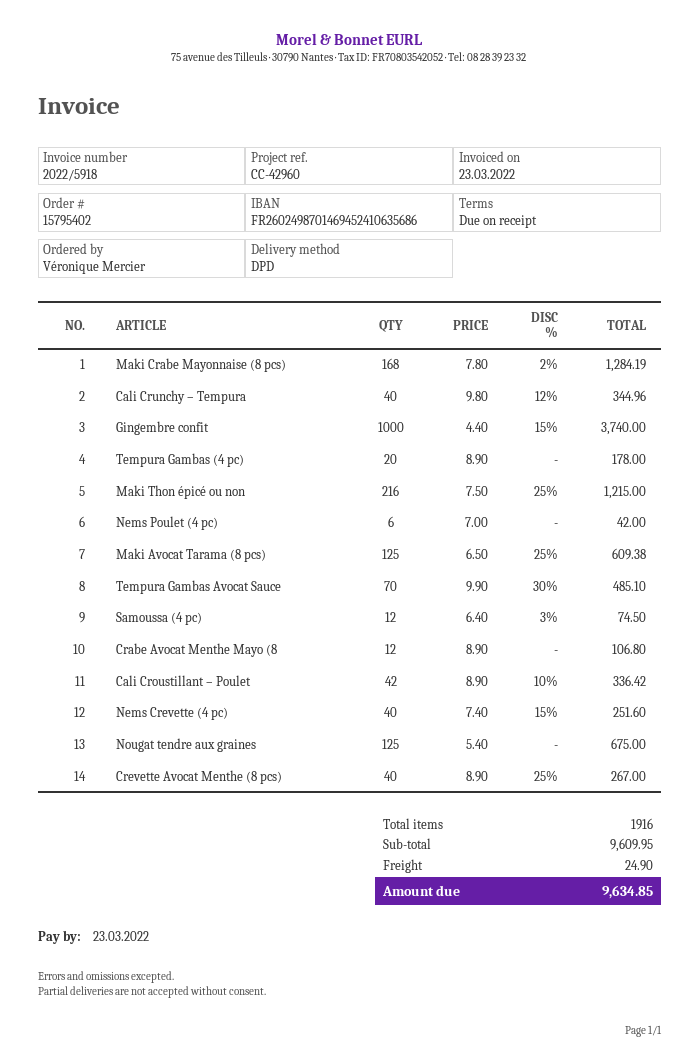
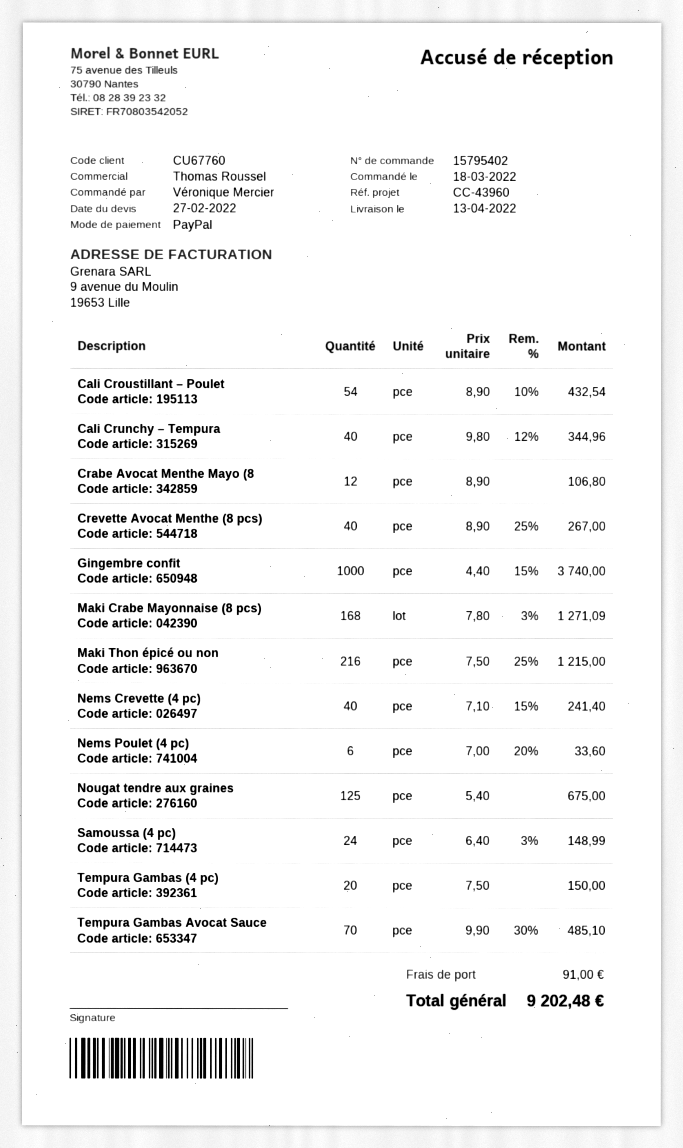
reference: CC-42960 -> CC-43960
Maki Crabe Mayonnaise (8 pcs): 168 x 7.80 - 2% = 1284.19 -> 168 x 7.80 - 3% = 1271.09
Tempura Gambas (4 pc): 20 x 8.90 = 178.00 -> 20 x 7.50 = 150.00
Nems Poulet (4 pc): 6 x 7.00 = 42.00 -> 6 x 7.00 - 20% = 33.60
Maki Avocat Tarama (8 pcs): 125 x 6.50 - 25% = 609.38 -> none
Samoussa (4 pc): 12 x 6.40 - 3% = 74.50 -> 24 x 6.40 - 3% = 148.99
Cali Croustillant – Poulet: 42 x 8.90 - 10% = 336.42 -> 54 x 8.90 - 10% = 432.54
Nems Crevette (4 pc): 40 x 7.40 - 15% = 251.60 -> 40 x 7.10 - 15% = 241.40
shipping: 24.90 -> 91.00
total: 9634.85 -> 9202.48

